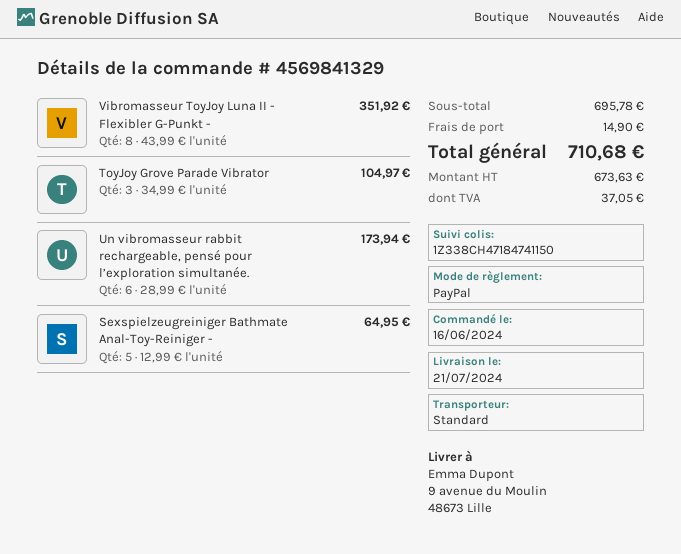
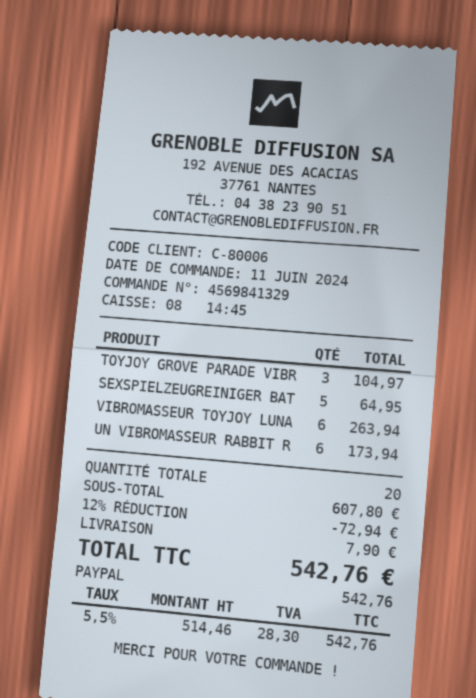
order date: 2024-06-16 -> 2024-06-11
Vibromasseur ToyJoy Luna II - Flexibler G-Punkt -: 8 for 351.92 -> 6 for 263.94
subtotal: 695.78 -> 607.80
discount: none -> 12% = 72.94
shipping: 14.90 -> 7.90
net: 673.63 -> 514.46
tax: 37.05 -> 28.30
total: 710.68 -> 542.76

